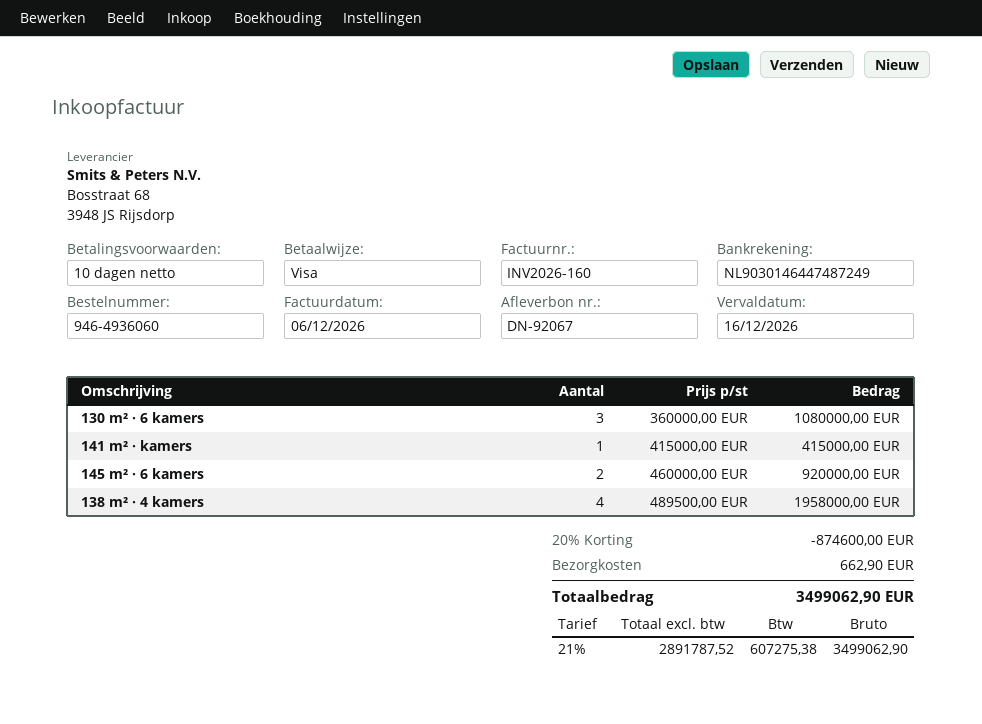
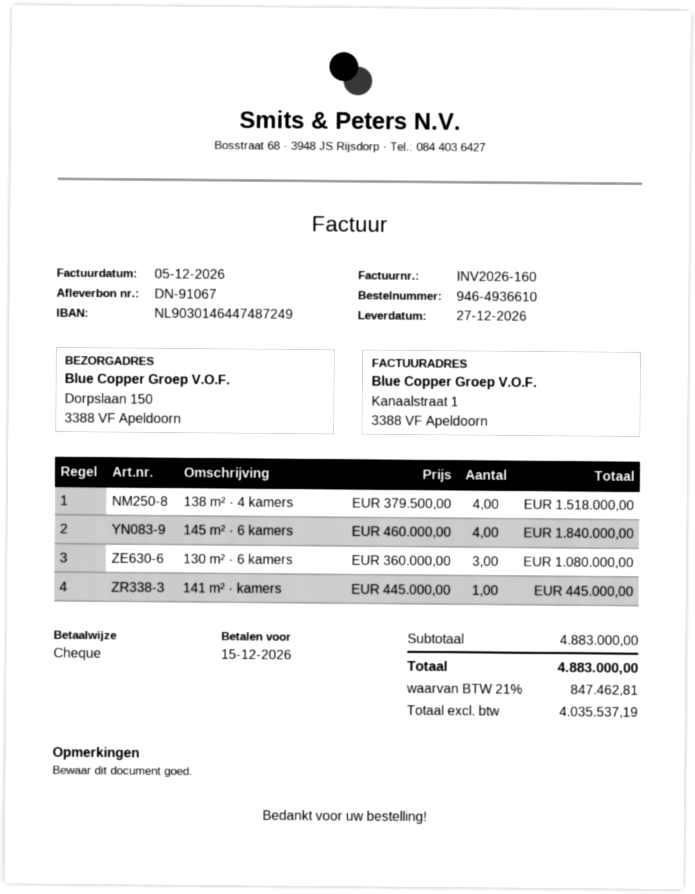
order number: 946-4936060 -> 946-4936610
delivery note number: DN-92067 -> DN-91067
invoice date: 2026-12-06 -> 2026-12-05
due date: 2026-12-16 -> 2026-12-15
payment method: Visa -> cheque
141 m² · kamers: 1 x 415000.00 = 415000.00 -> 1 x 445000.00 = 445000.00
145 m² · 6 kamers: 2 x 460000.00 = 920000.00 -> 4 x 460000.00 = 1840000.00
138 m² · 4 kamers: 4 x 489500.00 = 1958000.00 -> 4 x 379500.00 = 1518000.00
discount: 20% = 874600.00 -> none
shipping: 662.90 -> none
net: 2891787.52 -> 4035537.19
tax: 21% = 607275.38 -> 21% = 847462.81
total: 3499062.90 -> 4883000.00

